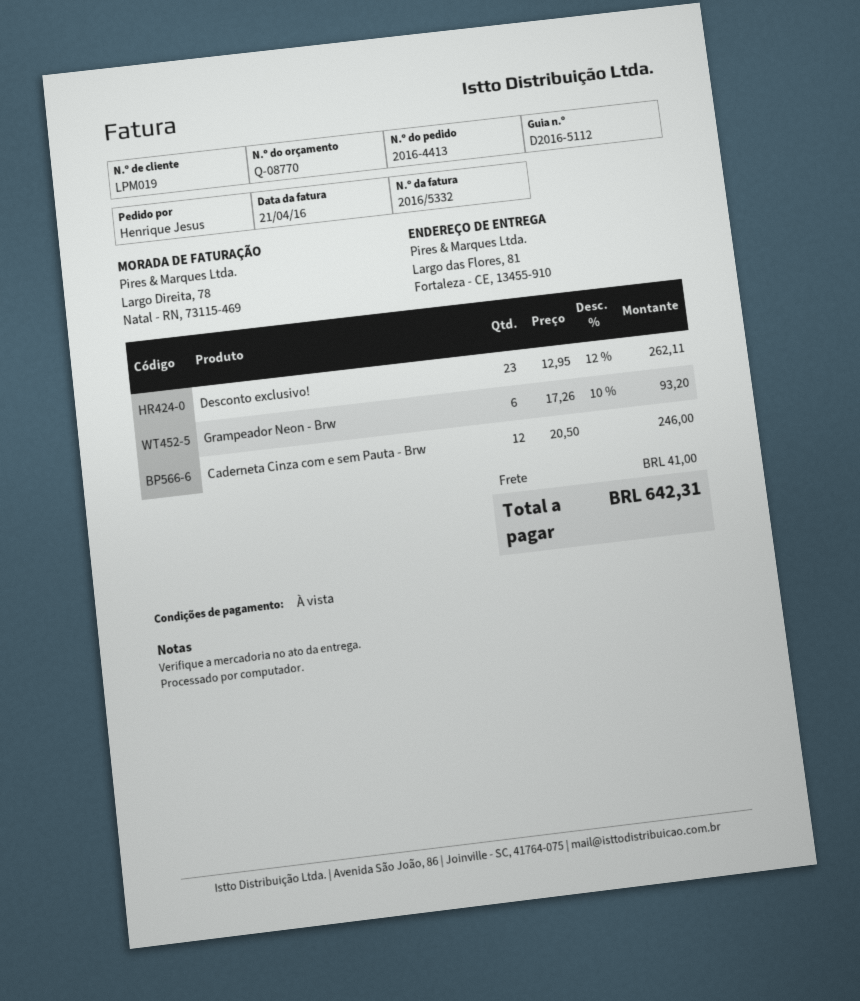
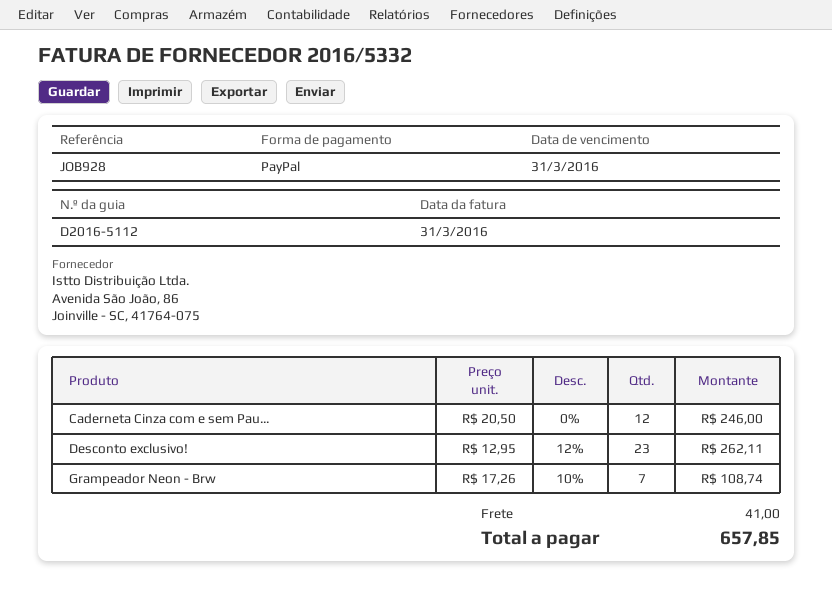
invoice date: 2016-04-21 -> 2016-03-31
Grampeador Neon - Brw: 6 x 17.26 - 10% = 93.20 -> 7 x 17.26 - 10% = 108.74
total: 642.31 -> 657.85

